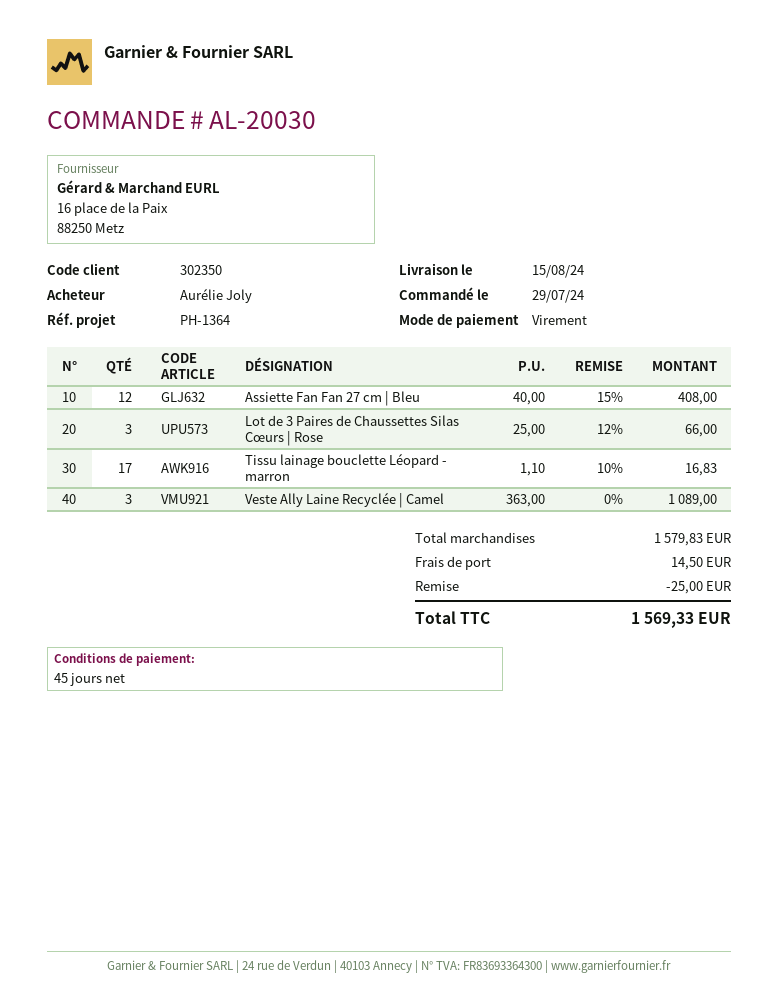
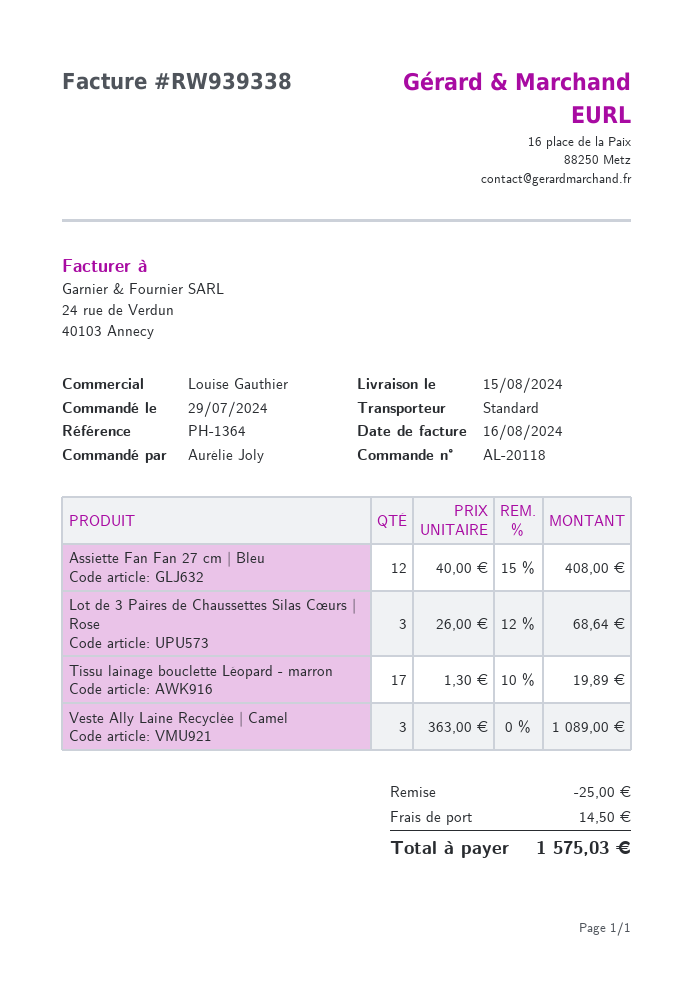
order number: AL-20030 -> AL-20118
Lot de 3 Paires de Chaussettes Silas Cœurs | Rose: 3 x 25.00 - 12% = 66.00 -> 3 x 26.00 - 12% = 68.64
Tissu lainage bouclette Léopard - marron: 17 x 1.10 - 10% = 16.83 -> 17 x 1.30 - 10% = 19.89
total: 1569.33 -> 1575.03

